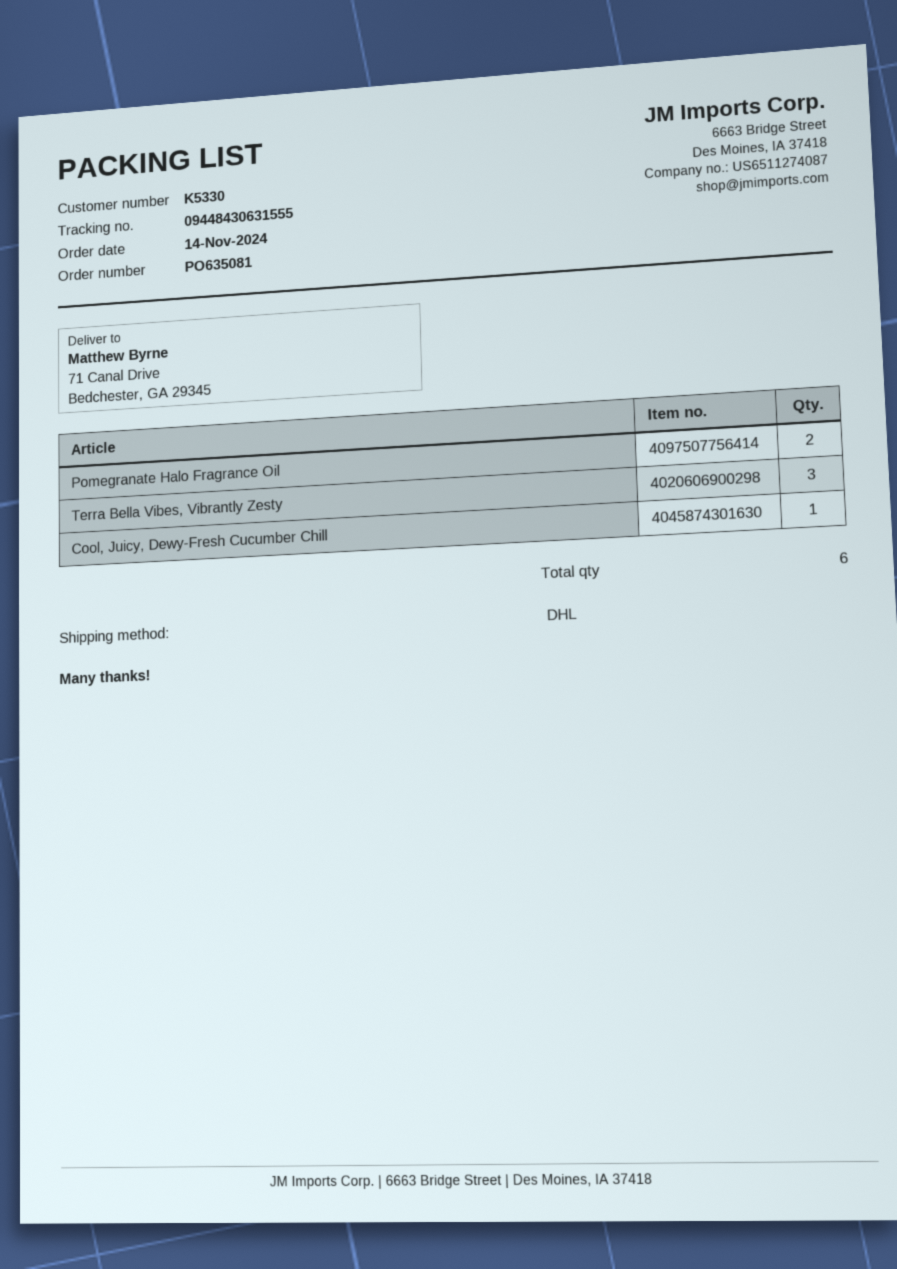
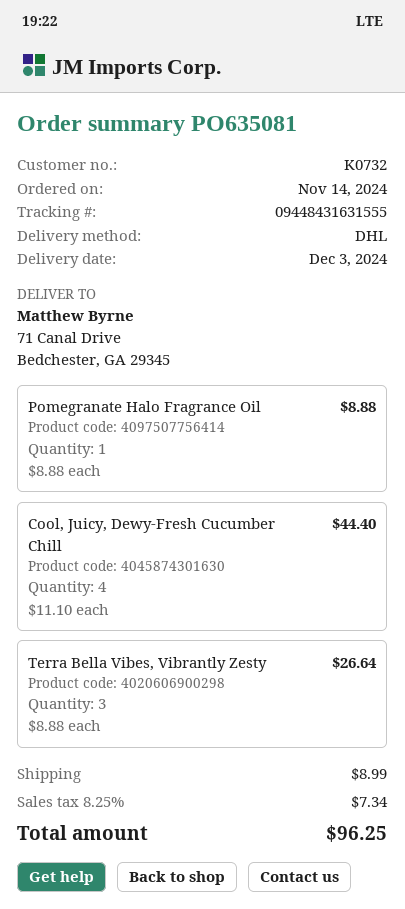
customer number: K5330 -> K0732
tracking number: 09448430631555 -> 09448431631555
Pomegranate Halo Fragrance Oil: 2 -> 1
Cool, Juicy, Dewy-Fresh Cucumber Chill: 1 -> 4

